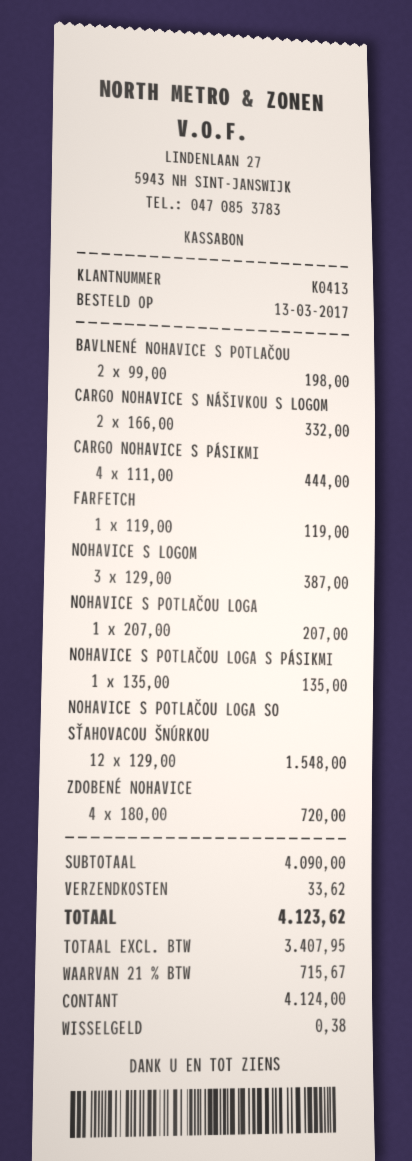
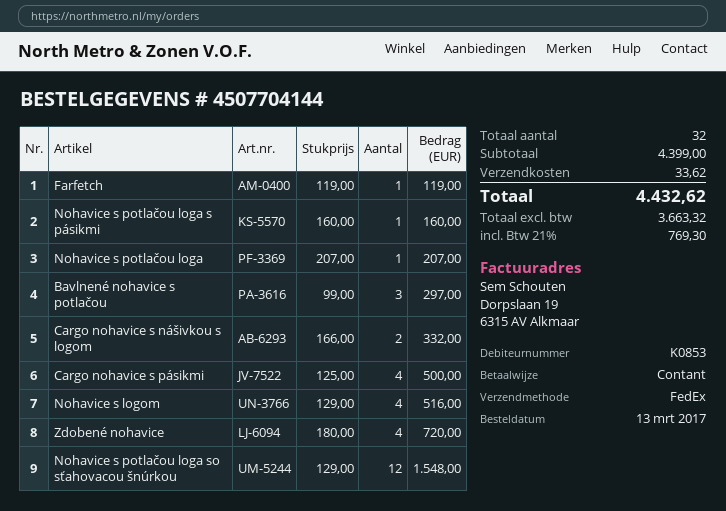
customer number: K0413 -> K0853
BAVLNENÉ NOHAVICE S POTLAČOU: 2 x 99.00 = 198.00 -> 3 x 99.00 = 297.00
CARGO NOHAVICE S PÁSIKMI: 4 x 111.00 = 444.00 -> 4 x 125.00 = 500.00
NOHAVICE S LOGOM: 3 x 129.00 = 387.00 -> 4 x 129.00 = 516.00
NOHAVICE S POTLAČOU LOGA S PÁSIKMI: 1 x 135.00 = 135.00 -> 1 x 160.00 = 160.00
subtotal: 4090.00 -> 4399.00
net: 3407.95 -> 3663.32
tax: 21% = 715.67 -> 21% = 769.30
total: 4123.62 -> 4432.62

